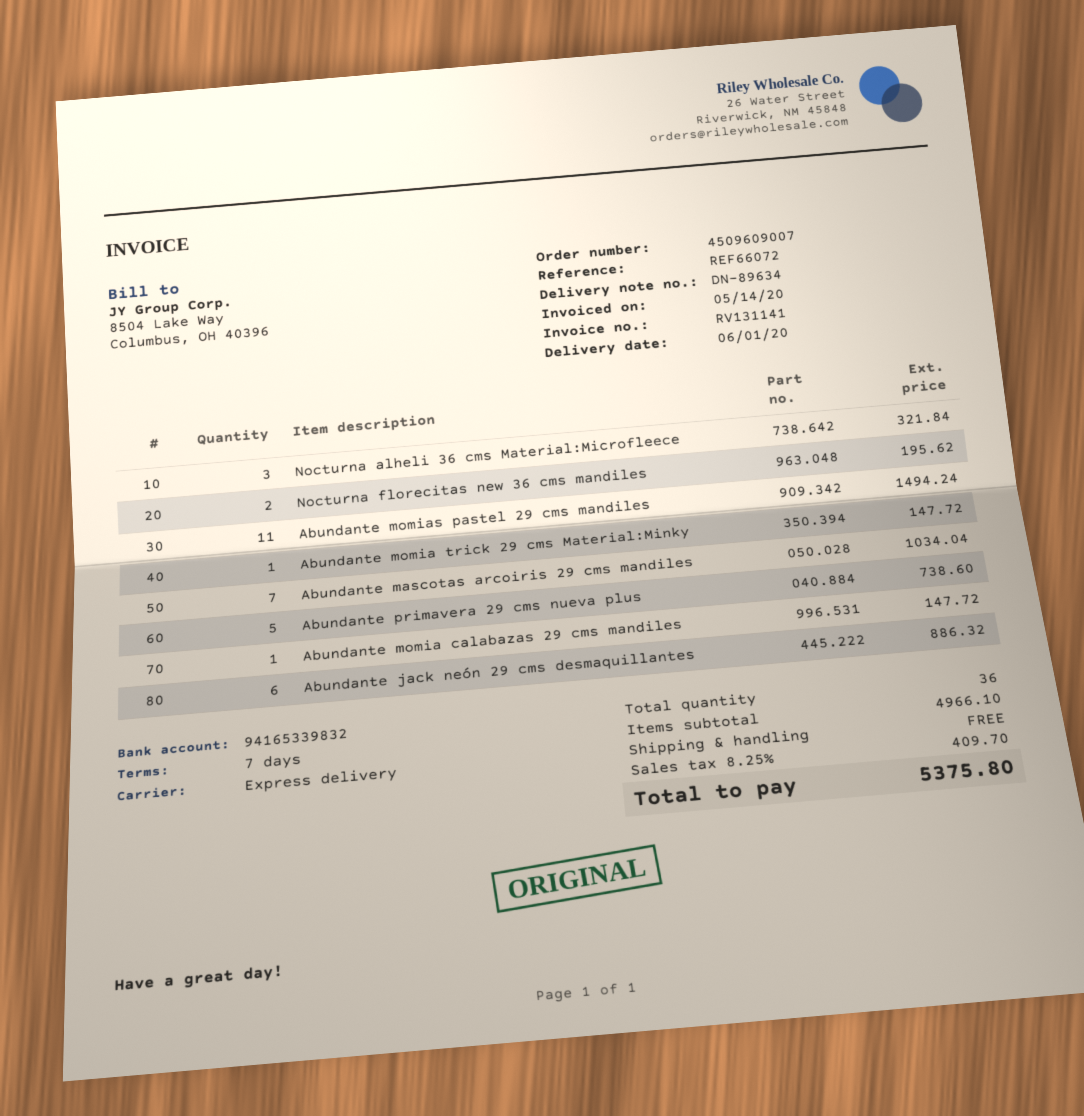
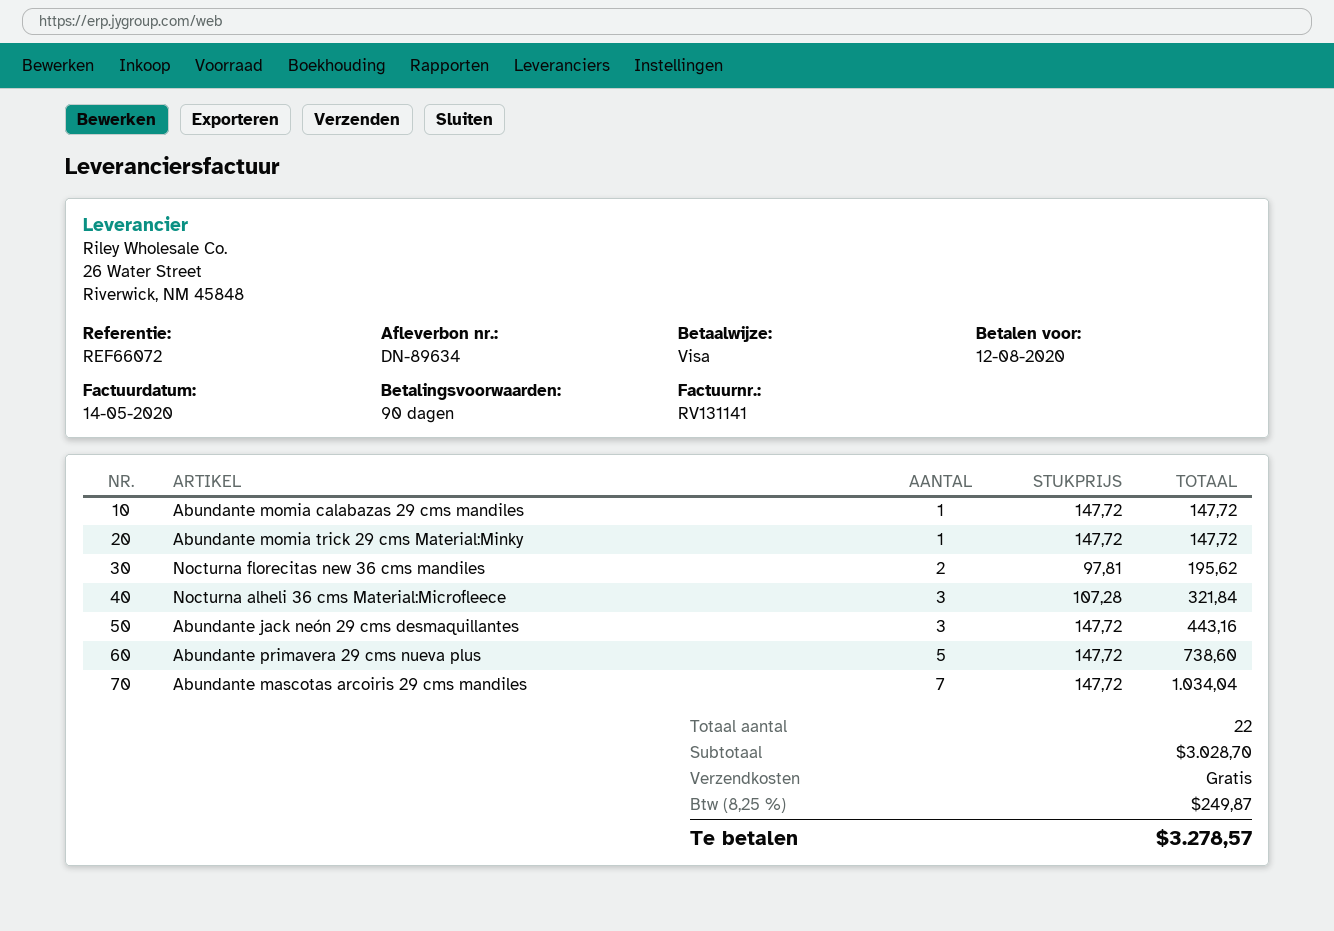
payment terms: 7 days -> 90 days
Abundante momias pastel 29 cms mandiles: 11 for 1494.24 -> none
Abundante jack neón 29 cms desmaquillantes: 6 for 886.32 -> 3 for 443.16
total quantity: 36 -> 22
subtotal: 4966.10 -> 3028.70
tax: 8.25% = 409.70 -> 8.25% = 249.87
total: 5375.80 -> 3278.57

